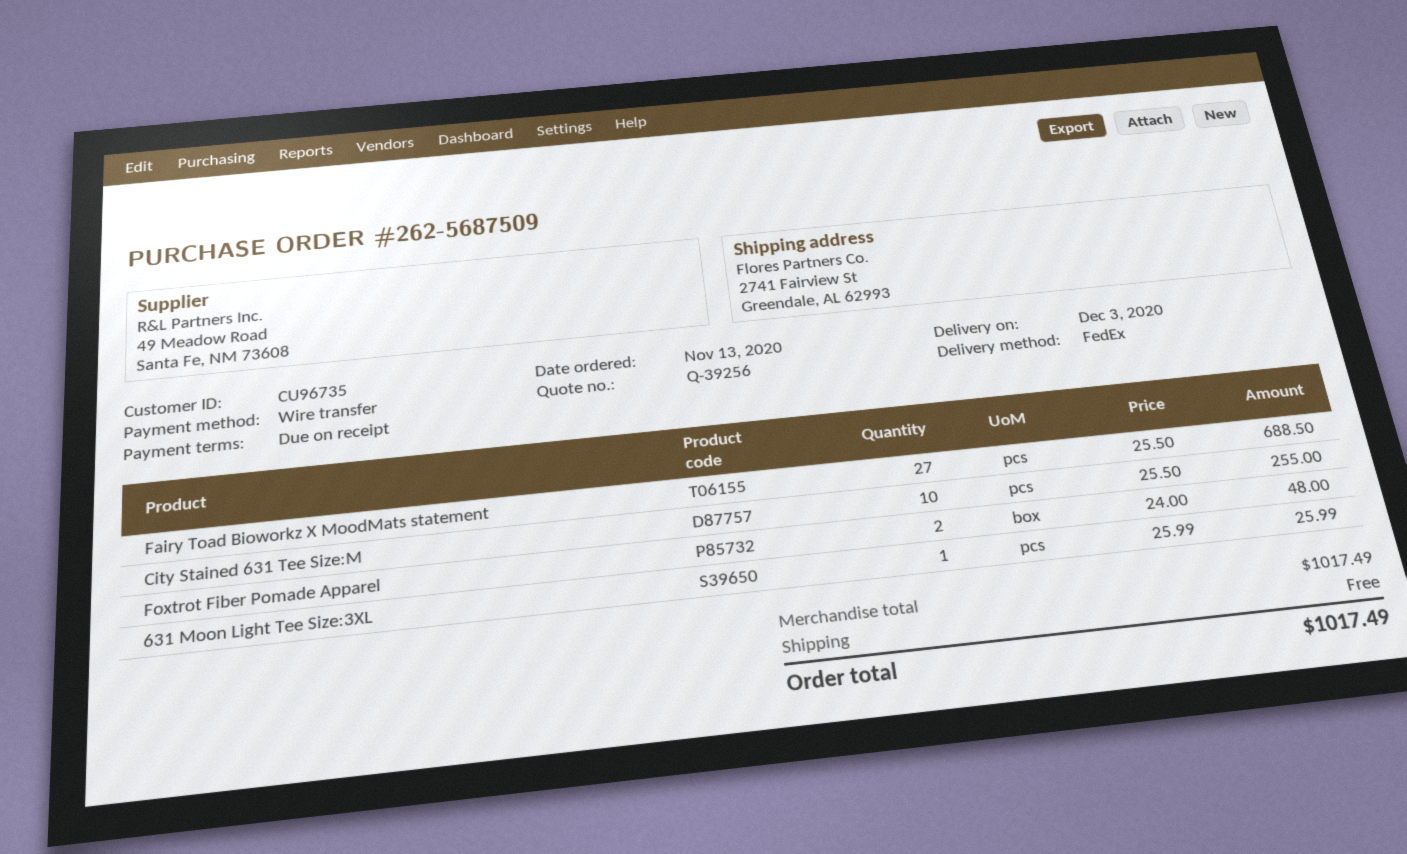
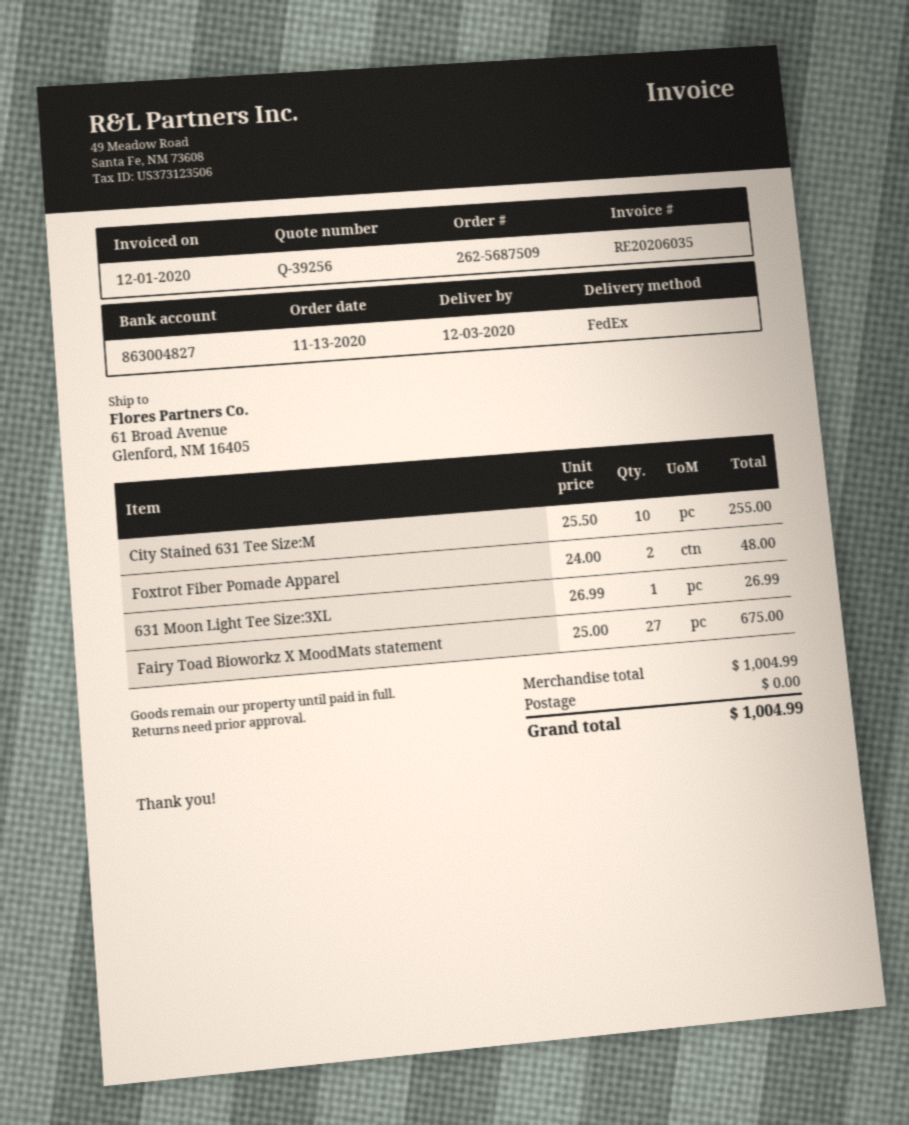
ship to: 2741 Fairview St, Greendale, AL 62993 -> 61 Broad Avenue, Glenford, NM 16405
Fairy Toad Bioworkz X MoodMats statement: 27 x 25.50 = 688.50 -> 27 x 25.00 = 675.00
631 Moon Light Tee Size:3XL: 1 x 25.99 = 25.99 -> 1 x 26.99 = 26.99
subtotal: 1017.49 -> 1004.99
total: 1017.49 -> 1004.99

